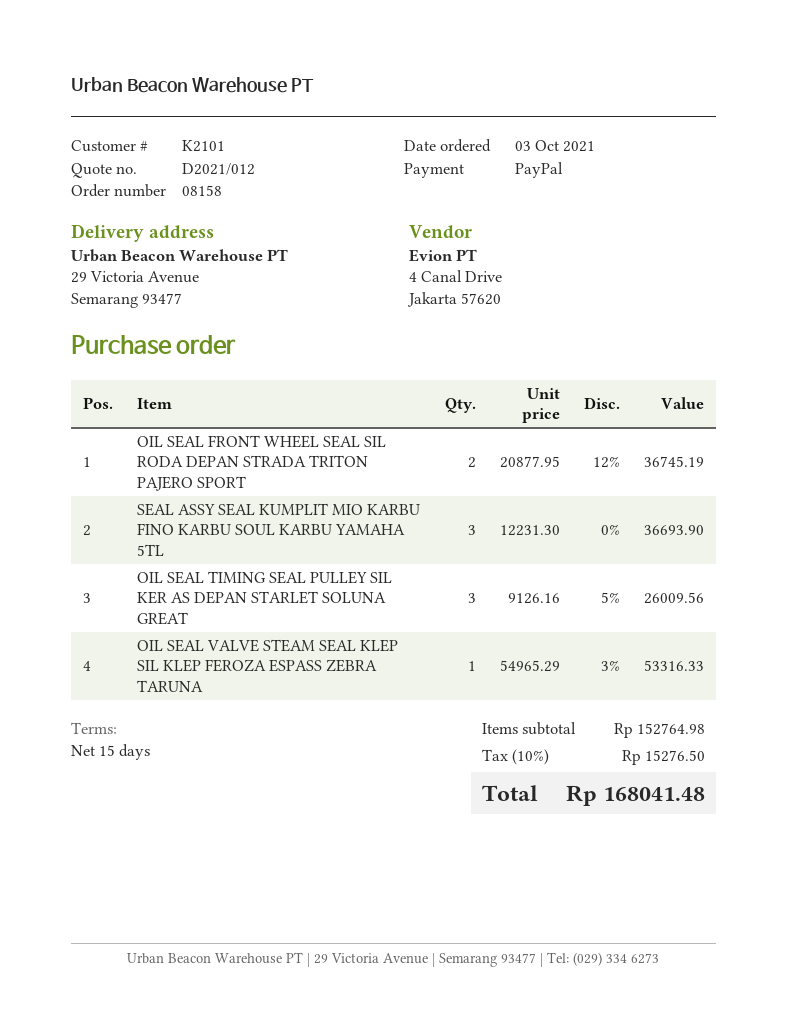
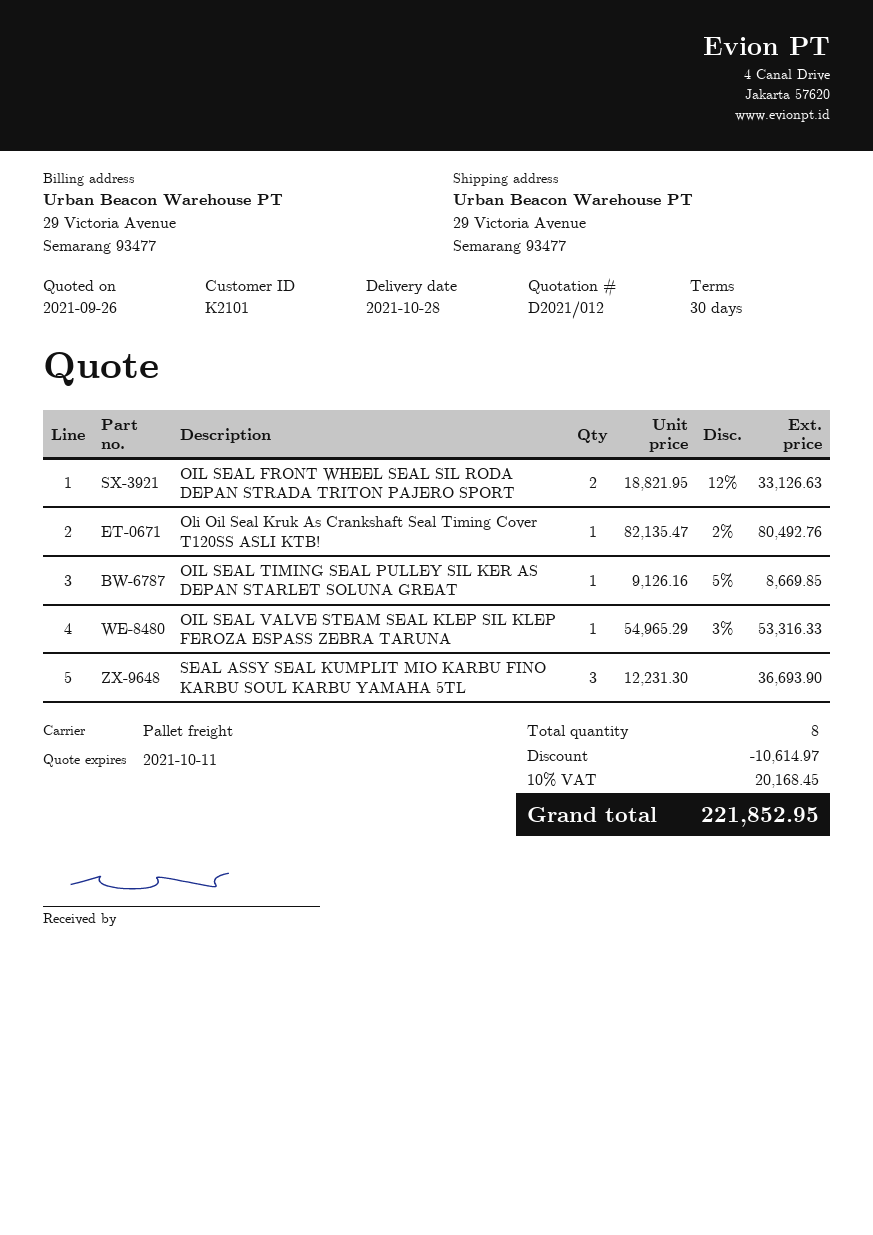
payment terms: 15 days -> 30 days
OIL SEAL FRONT WHEEL SEAL SIL RODA DEPAN STRADA TRITON PAJERO SPORT: 2 x 20877.95 - 12% = 36745.19 -> 2 x 18821.95 - 12% = 33126.63
OIL SEAL TIMING SEAL PULLEY SIL KER AS DEPAN STARLET SOLUNA GREAT: 3 x 9126.16 - 5% = 26009.56 -> 1 x 9126.16 - 5% = 8669.85
Oli Oil Seal Kruk As Crankshaft Seal Timing Cover T120SS ASLI KTB!: none -> 1 x 82135.47 - 2% = 80492.76
discount: none -> 10614.97
tax: 10% = 15276.50 -> 10% = 20168.45
total: 168041.48 -> 221852.95

